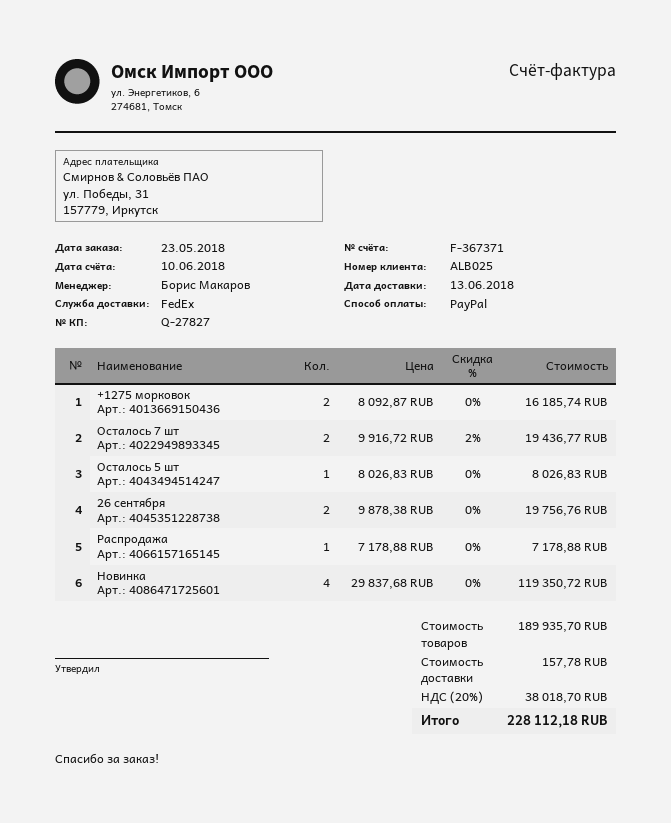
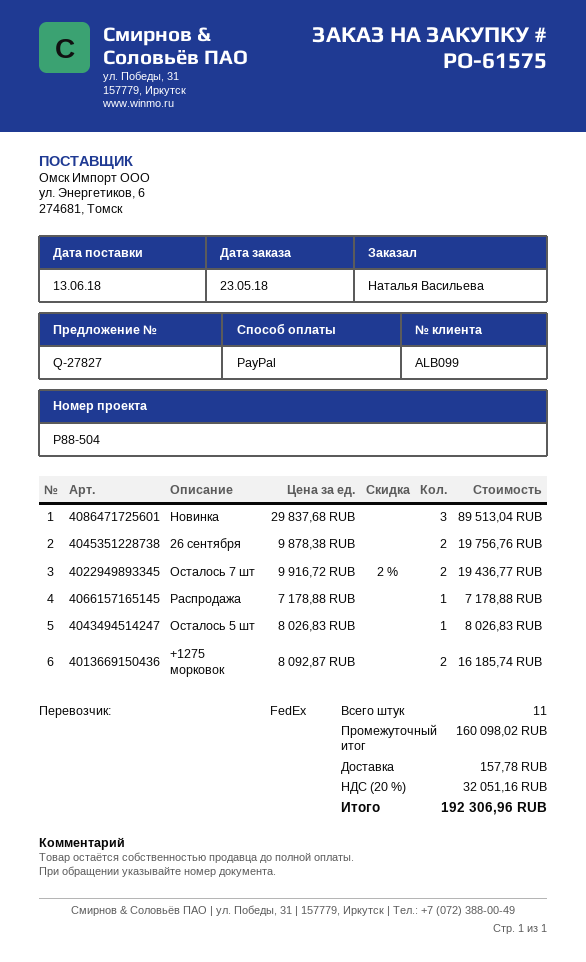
customer number: ALB025 -> ALB099
Новинка: 4 x 29837.68 = 119350.72 -> 3 x 29837.68 = 89513.04
subtotal: 189935.70 -> 160098.02
tax: 20% = 38018.70 -> 20% = 32051.16
total: 228112.18 -> 192306.96

